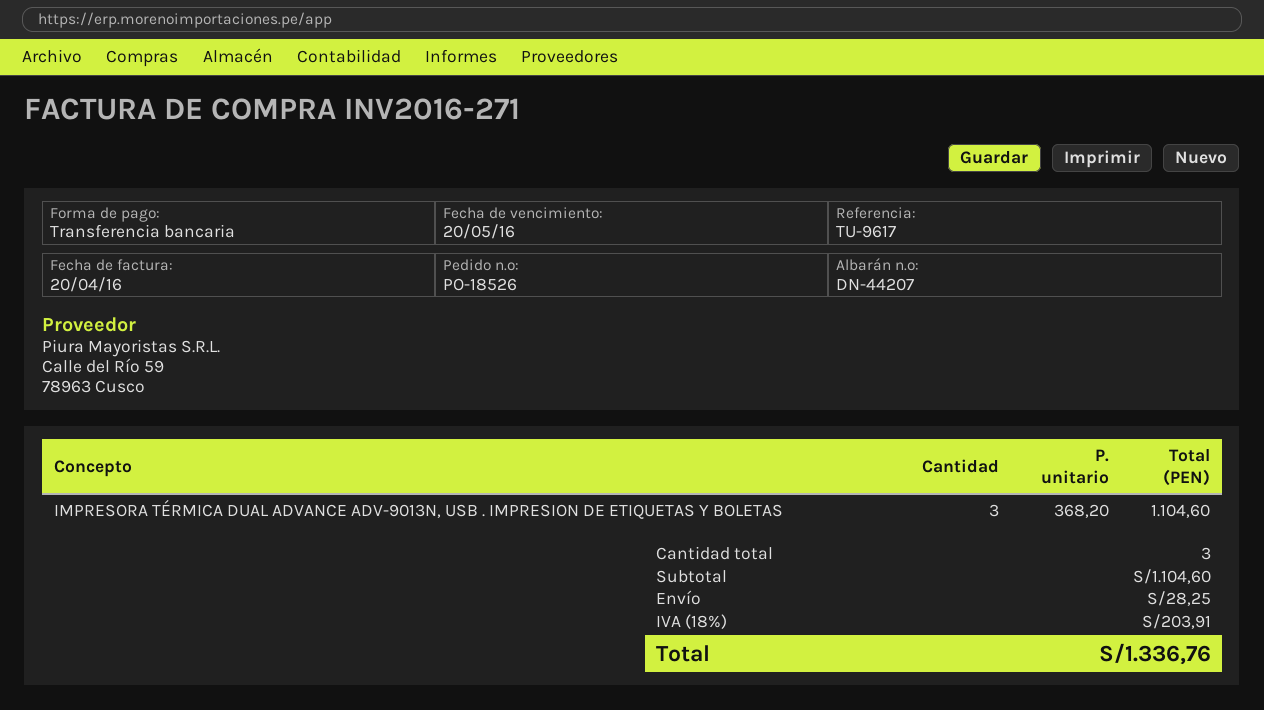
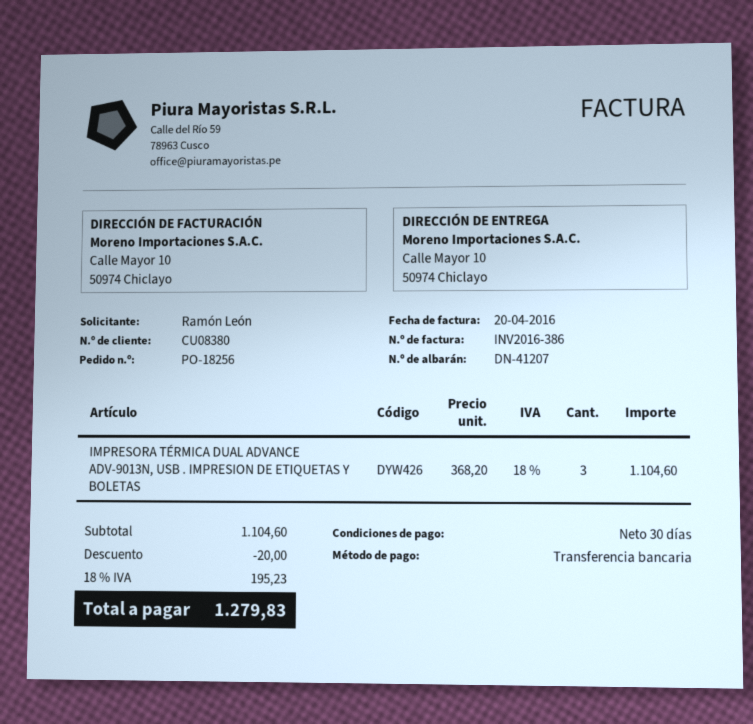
order number: PO-18526 -> PO-18256
delivery note number: DN-44207 -> DN-41207
invoice number: INV2016-271 -> INV2016-386
discount: none -> 20.00
shipping: 28.25 -> none
tax: 18% = 203.91 -> 18% = 195.23
total: 1336.76 -> 1279.83

